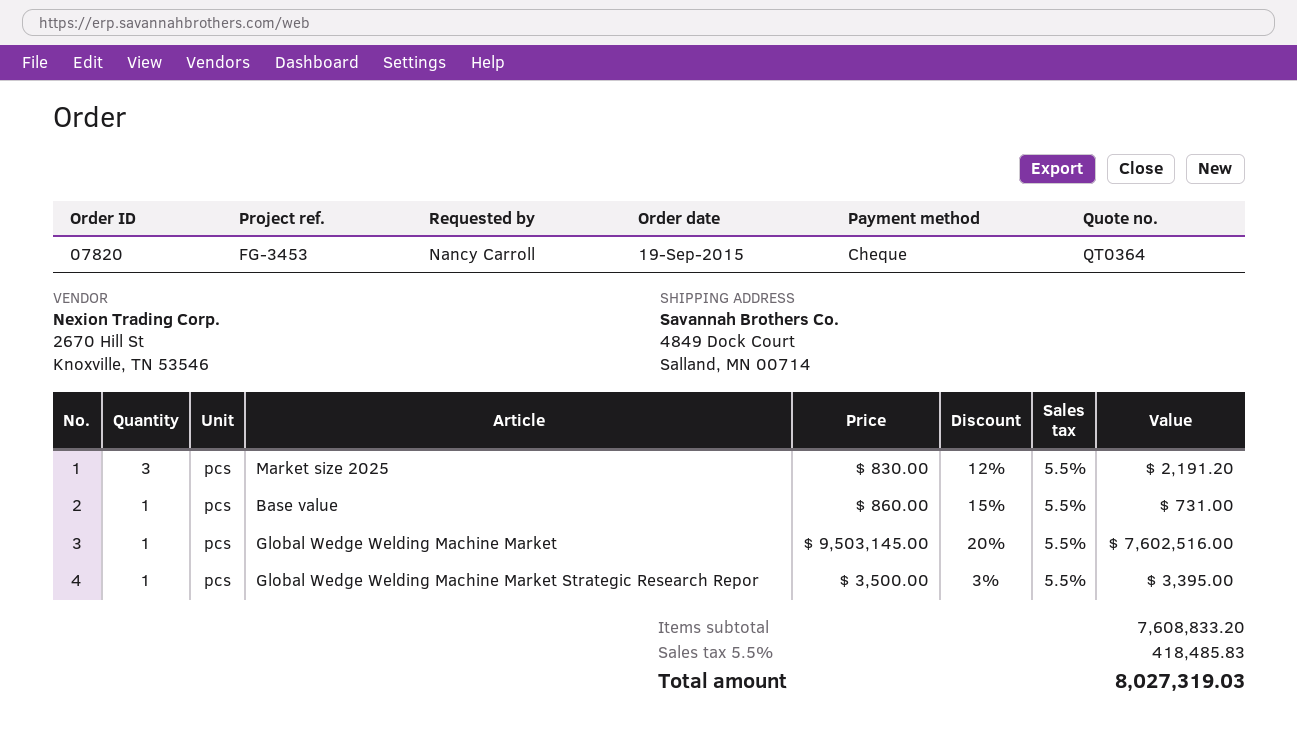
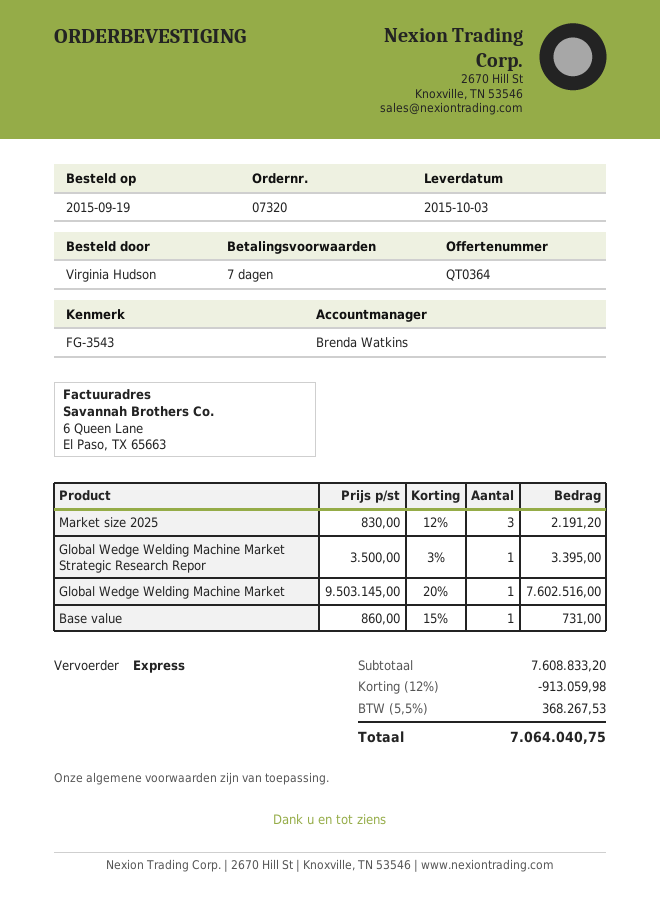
order number: 07820 -> 07320
reference: FG-3453 -> FG-3543
ordered by: Nancy Carroll -> Virginia Hudson
discount: none -> 12% = 913059.98
tax: 5.5% = 418485.83 -> 5.5% = 368267.53
total: 8027319.03 -> 7064040.75

